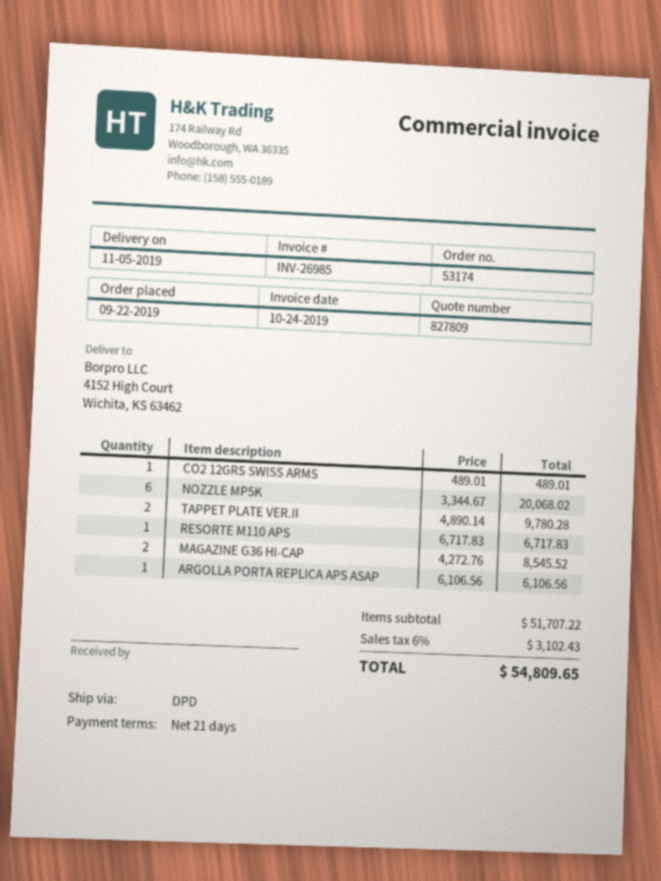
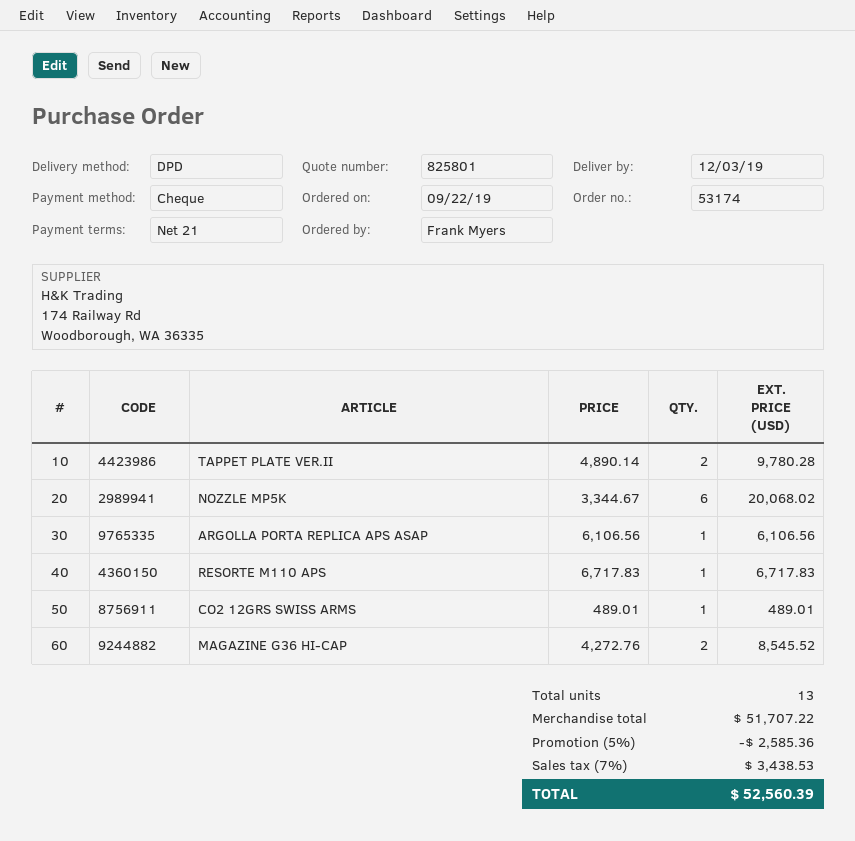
quote number: 827809 -> 825801
delivery date: 2019-11-05 -> 2019-12-03
discount: none -> 5% = 2585.36
tax: 6% = 3102.43 -> 7% = 3438.53
total: 54809.65 -> 52560.39

